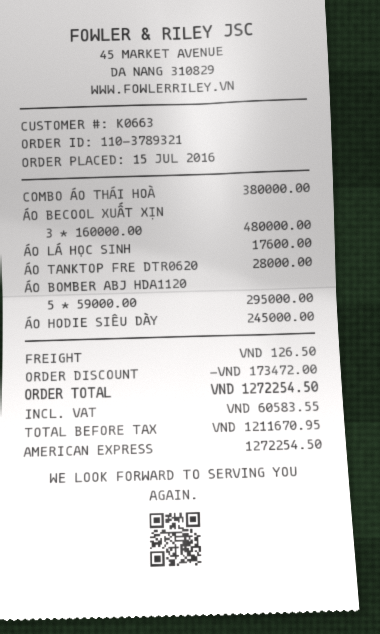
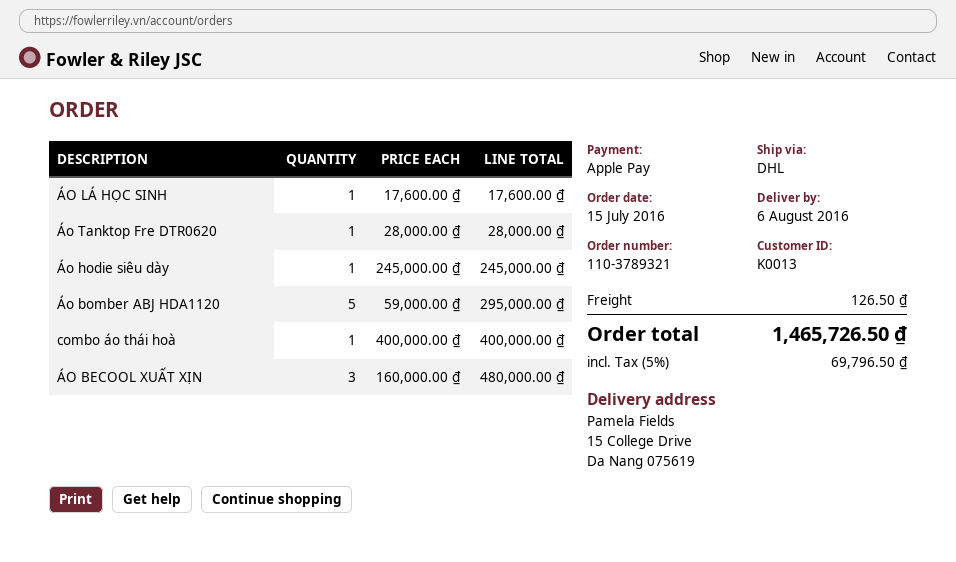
customer number: K0663 -> K0013
payment method: American Express -> Apple Pay
COMBO ÁO THÁI HOÀ: 1 x 380000.00 = 380000.00 -> 1 x 400000.00 = 400000.00
discount: 173472.00 -> none
tax: 60583.55 -> 69796.50
total: 1272254.50 -> 1465726.50

